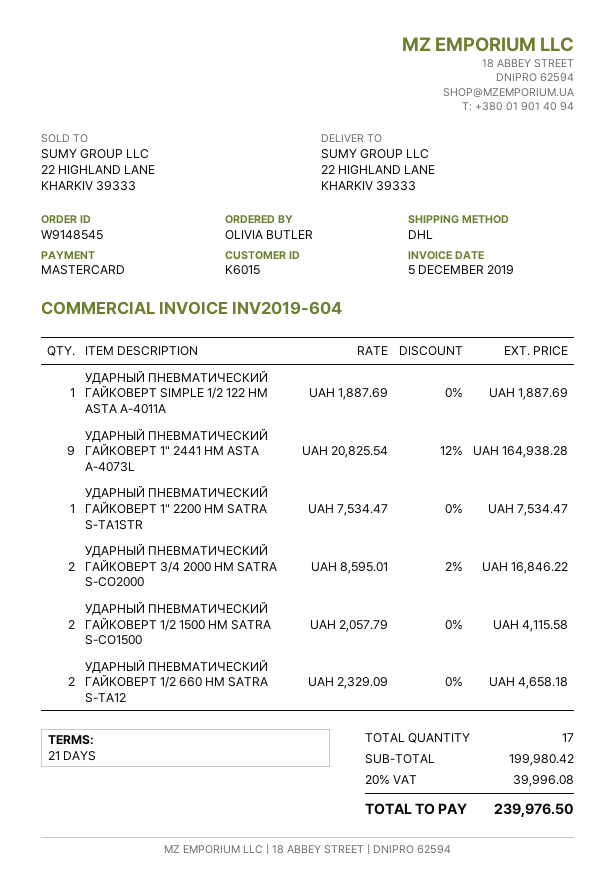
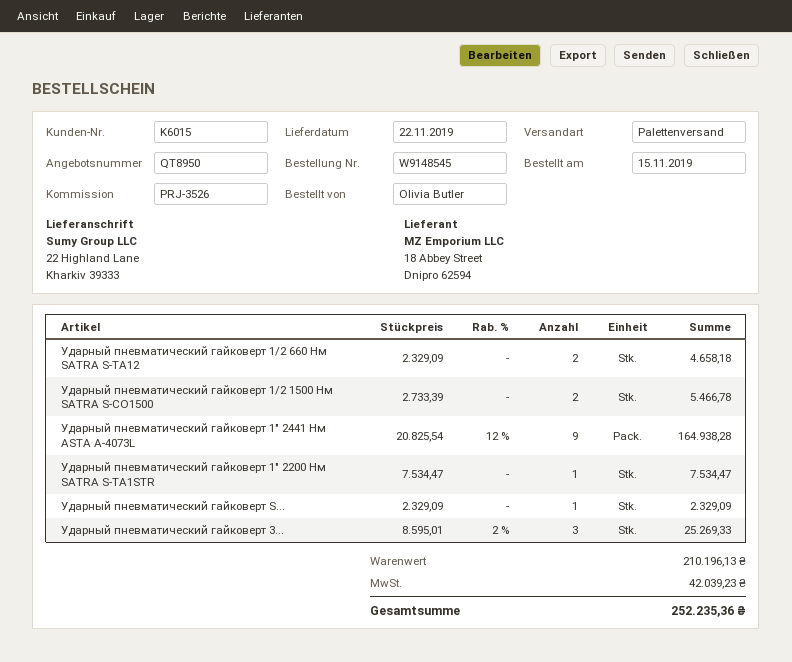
shipping method: DHL -> pallet freight
УДАРНЫЙ ПНЕВМАТИЧЕСКИЙ ГАЙКОВЕРТ SIMPLE 1/2 122 НМ ASTA A-4011A: 1 x 1887.69 = 1887.69 -> 1 x 2329.09 = 2329.09
УДАРНЫЙ ПНЕВМАТИЧЕСКИЙ ГАЙКОВЕРТ 3/4 2000 НМ SATRA S-CO2000: 2 x 8595.01 - 2% = 16846.22 -> 3 x 8595.01 - 2% = 25269.33
УДАРНЫЙ ПНЕВМАТИЧЕСКИЙ ГАЙКОВЕРТ 1/2 1500 НМ SATRA S-CO1500: 2 x 2057.79 = 4115.58 -> 2 x 2733.39 = 5466.78
subtotal: 199980.42 -> 210196.13
tax: 39996.08 -> 42039.23
total: 239976.50 -> 252235.36

